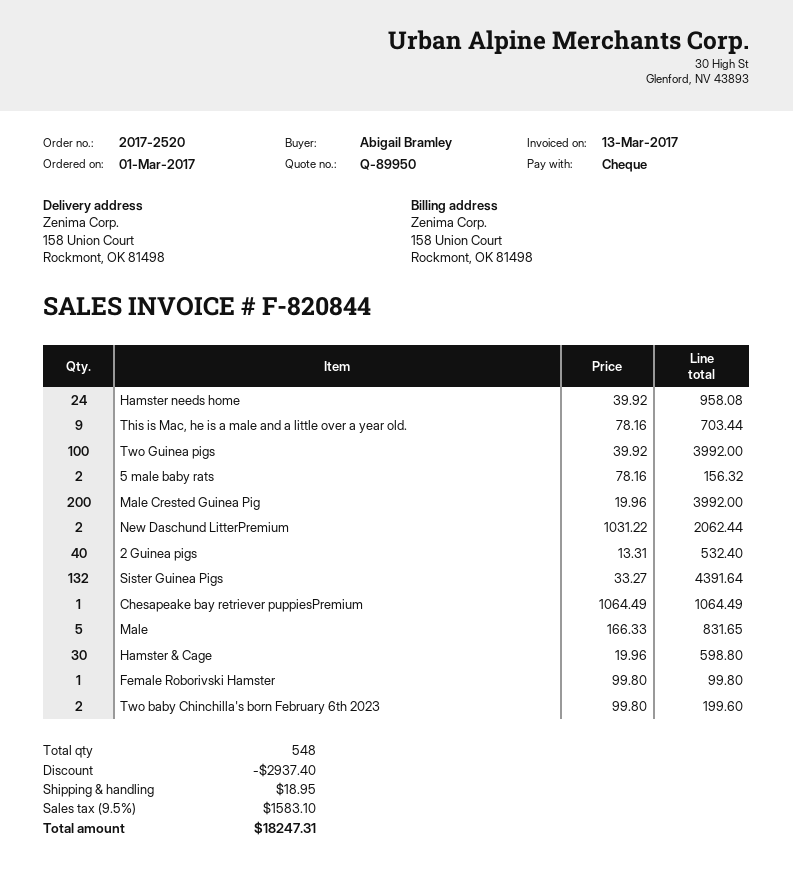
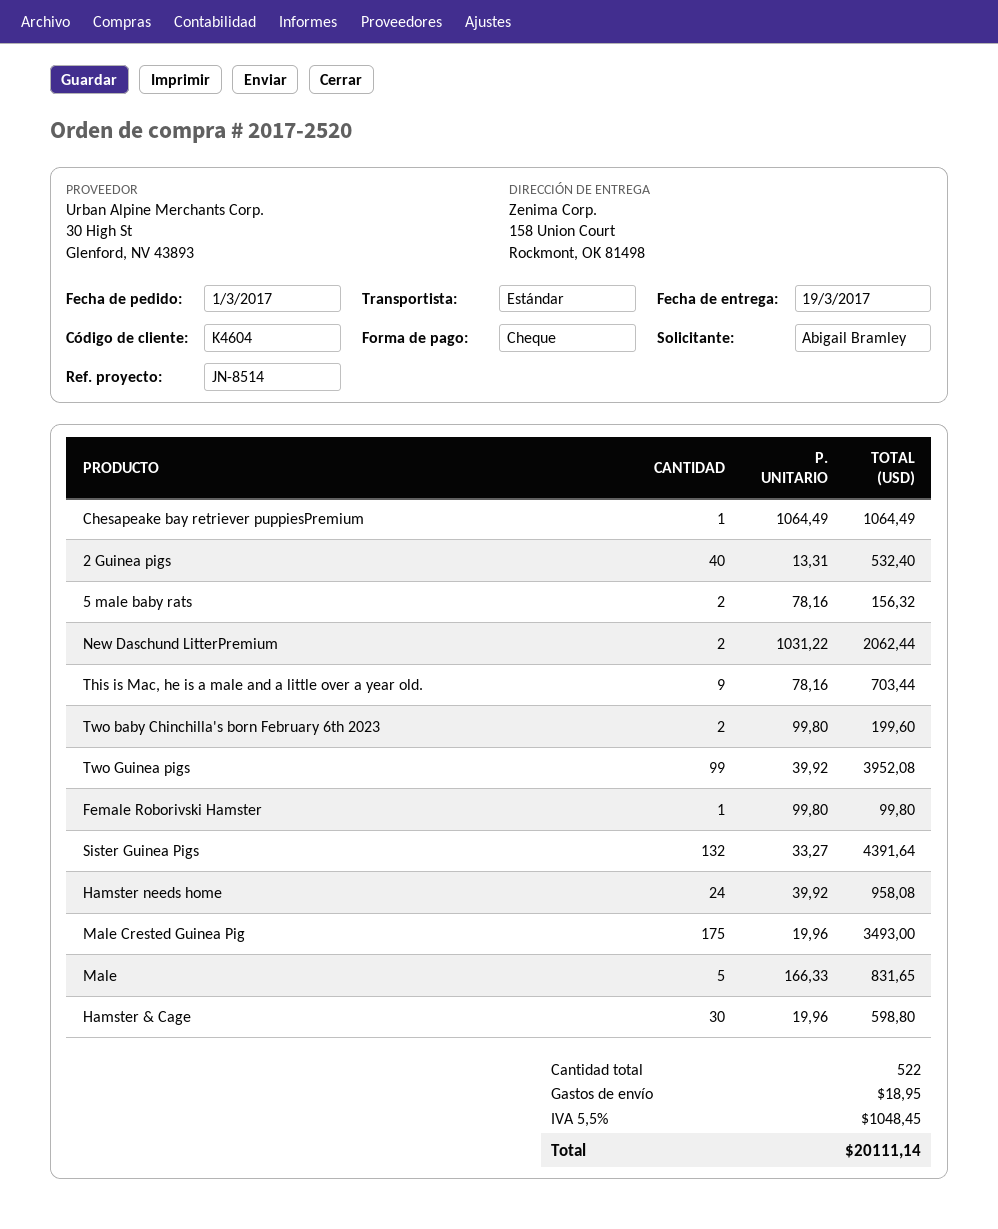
Two Guinea pigs: 100 x 39.92 = 3992.00 -> 99 x 39.92 = 3952.08
Male Crested Guinea Pig: 200 x 19.96 = 3992.00 -> 175 x 19.96 = 3493.00
total quantity: 548 -> 522
discount: 2937.40 -> none
tax: 9.5% = 1583.10 -> 5.5% = 1048.45
total: 18247.31 -> 20111.14

